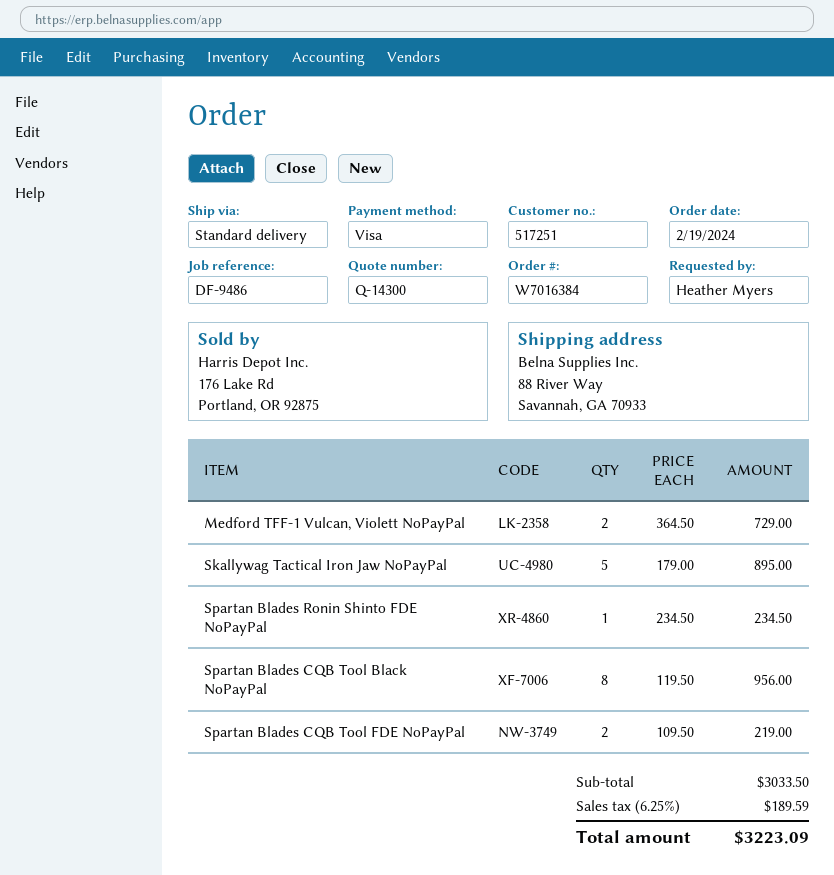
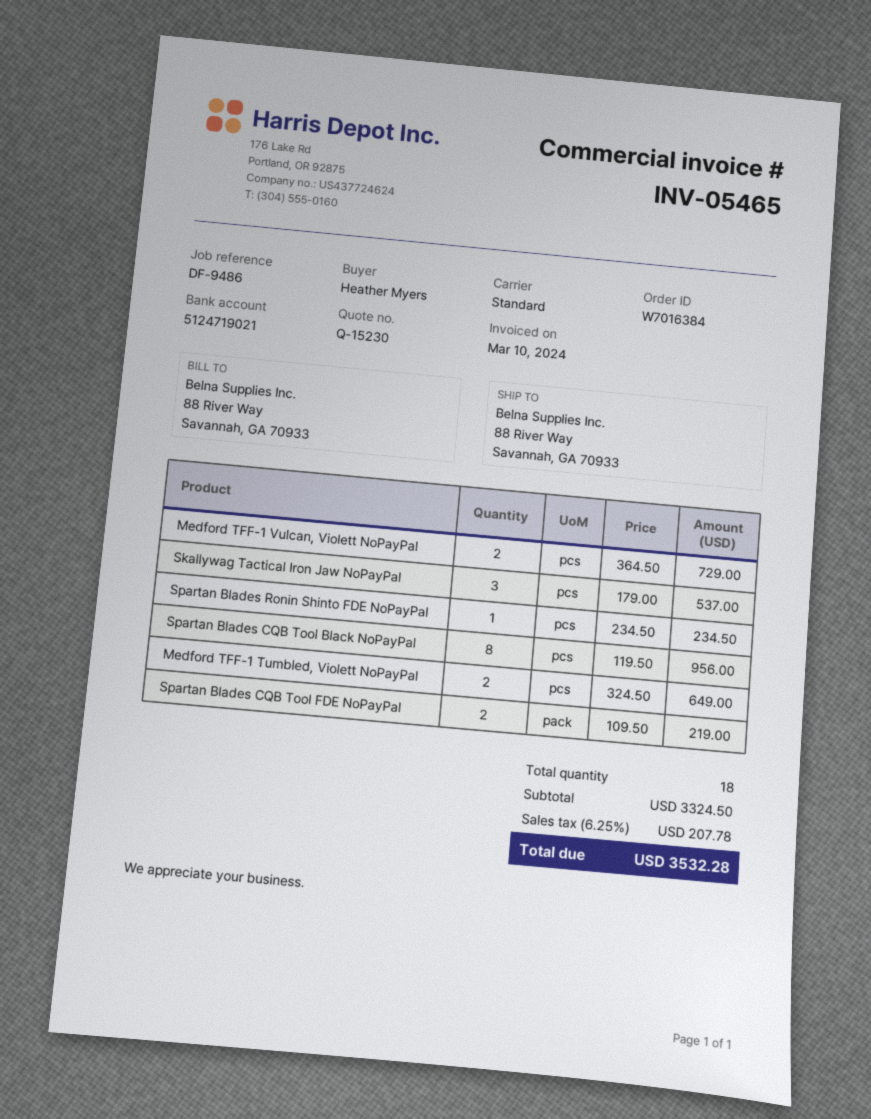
quote number: Q-14300 -> Q-15230
Skallywag Tactical Iron Jaw NoPayPal: 5 x 179.00 = 895.00 -> 3 x 179.00 = 537.00
Medford TFF-1 Tumbled, Violett NoPayPal: none -> 2 x 324.50 = 649.00
subtotal: 3033.50 -> 3324.50
tax: 6.25% = 189.59 -> 6.25% = 207.78
total: 3223.09 -> 3532.28

